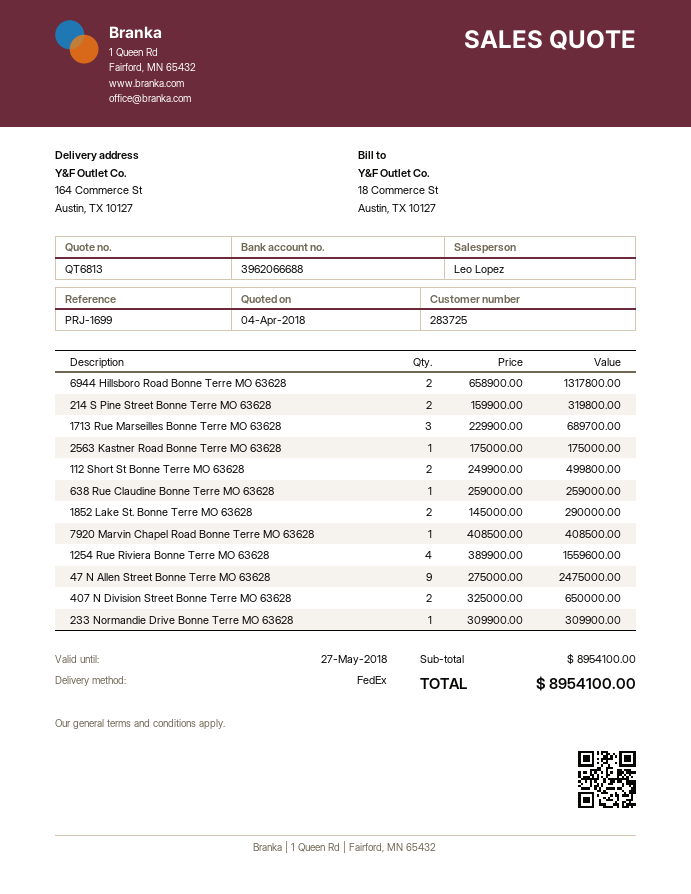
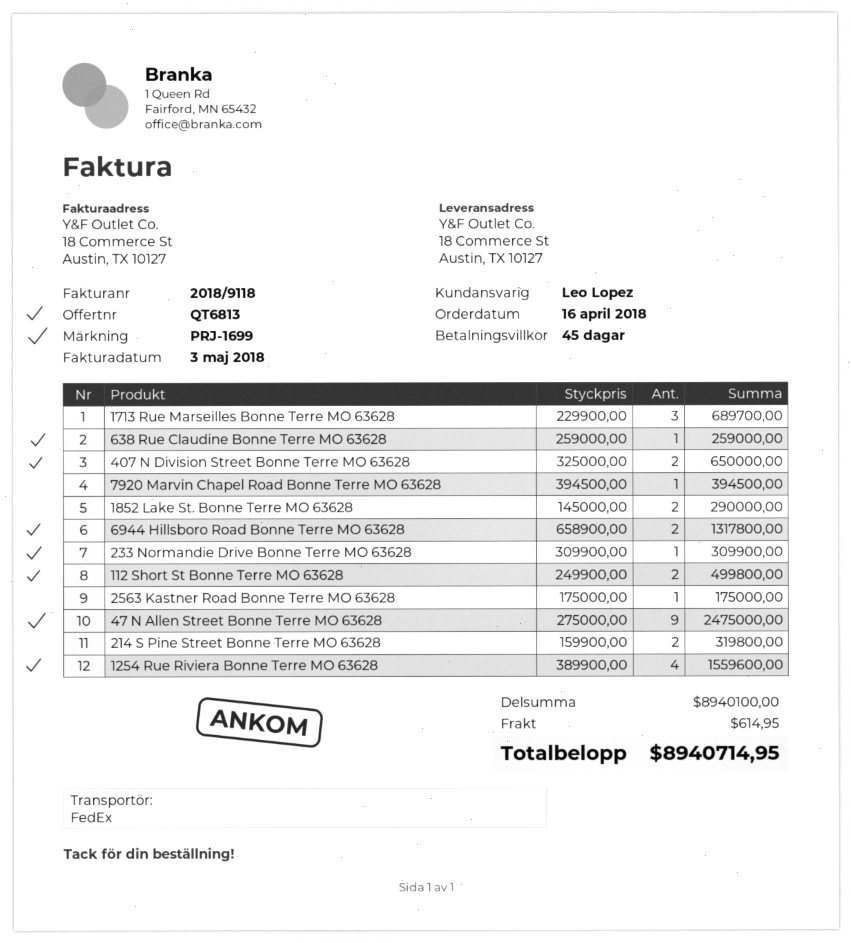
ship to: 164 Commerce St, Austin, TX 10127 -> 18 Commerce St, Austin, TX 10127
7920 Marvin Chapel Road Bonne Terre MO 63628: 1 x 408500.00 = 408500.00 -> 1 x 394500.00 = 394500.00
subtotal: 8954100.00 -> 8940100.00
shipping: none -> 614.95
total: 8954100.00 -> 8940714.95

